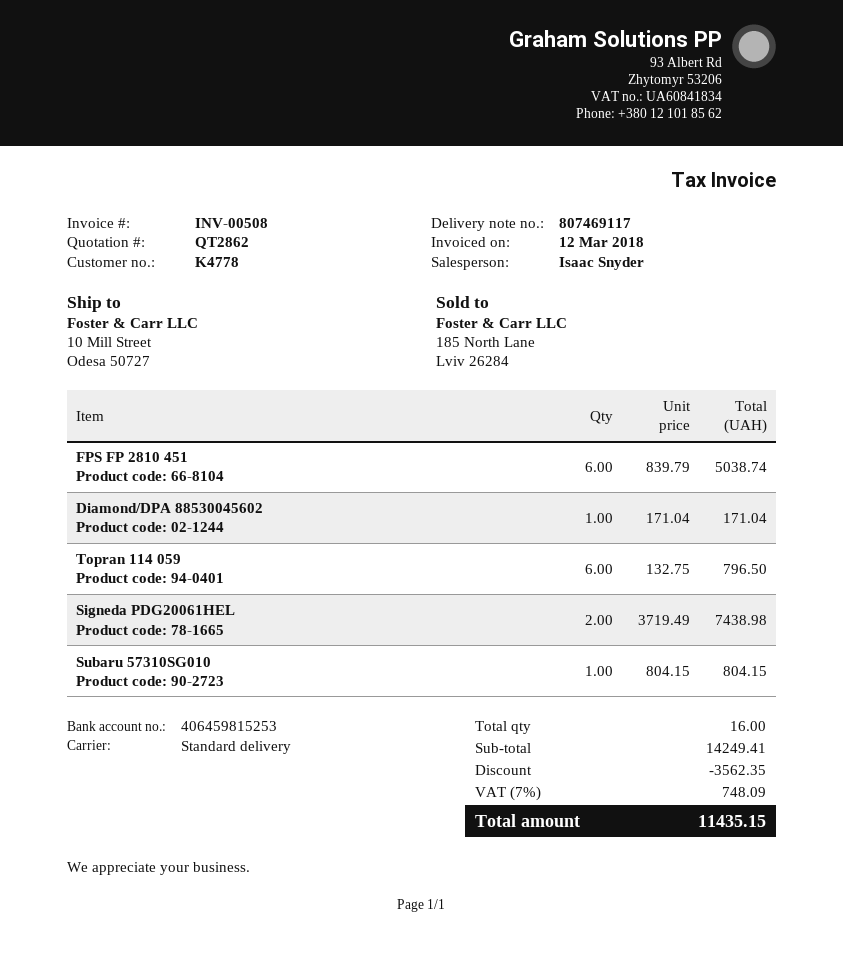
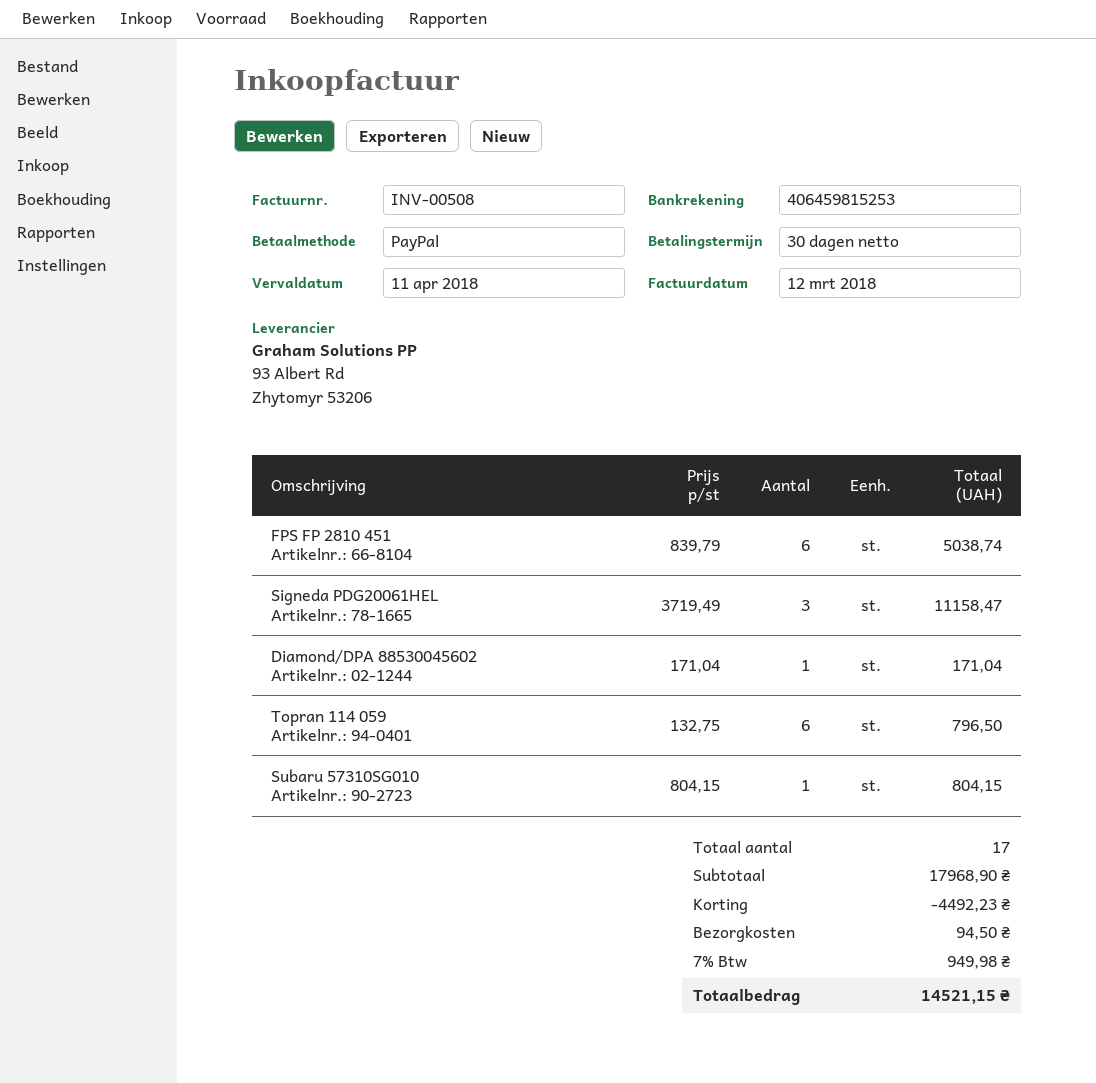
Signeda PDG20061HEL: 2 x 3719.49 = 7438.98 -> 3 x 3719.49 = 11158.47
total quantity: 16 -> 17
subtotal: 14249.41 -> 17968.90
discount: 3562.35 -> 4492.23
shipping: none -> 94.50
tax: 7% = 748.09 -> 7% = 949.98
total: 11435.15 -> 14521.15

